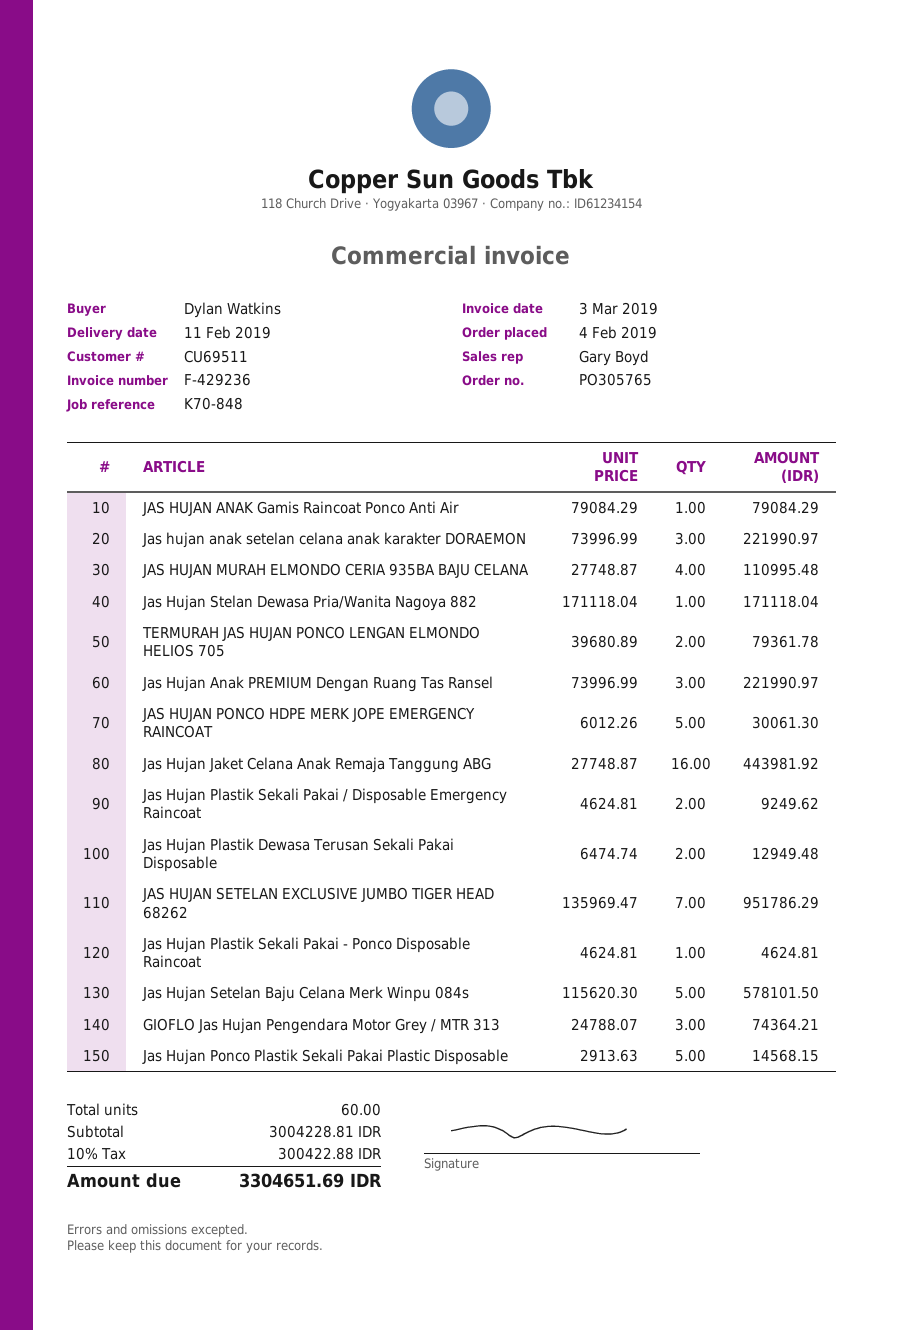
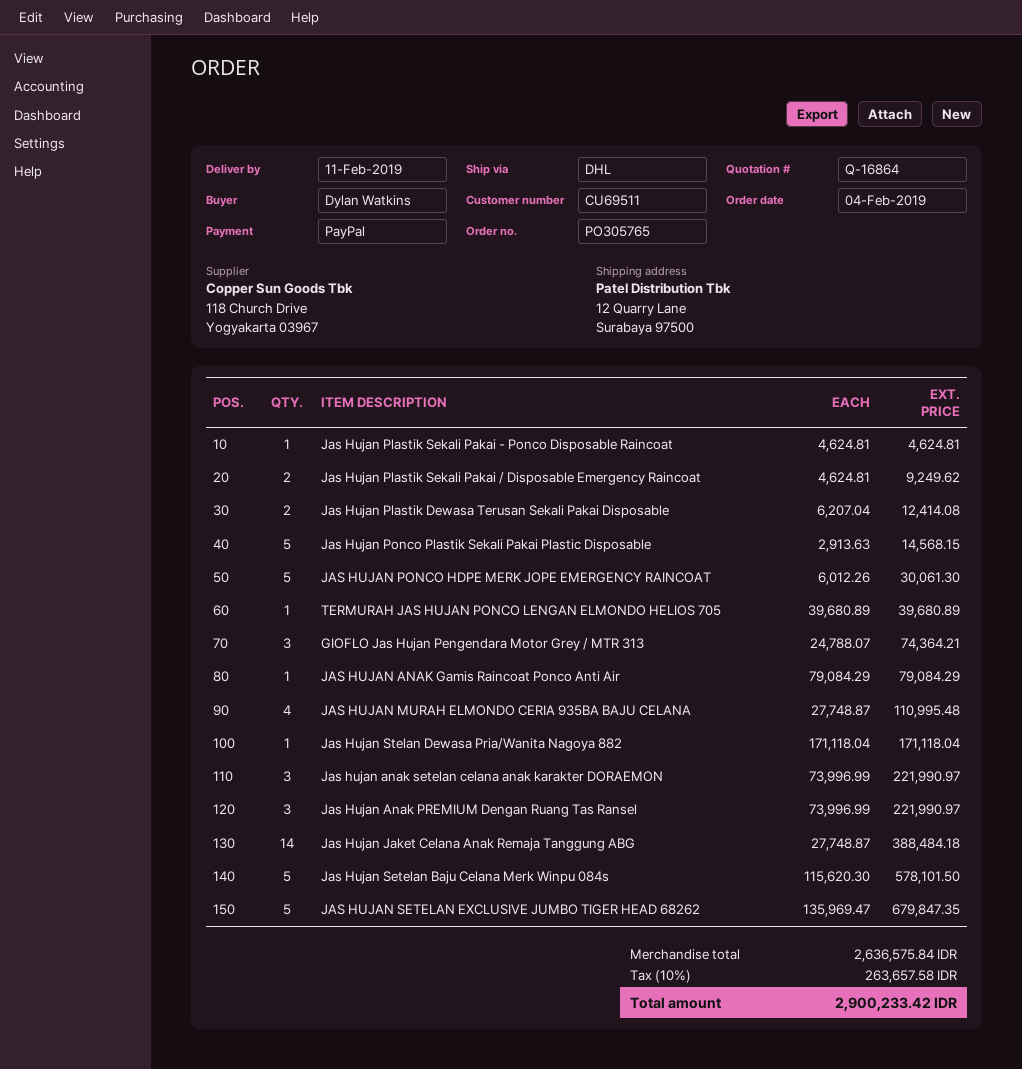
TERMURAH JAS HUJAN PONCO LENGAN ELMONDO HELIOS 705: 2 x 39680.89 = 79361.78 -> 1 x 39680.89 = 39680.89
Jas Hujan Jaket Celana Anak Remaja Tanggung ABG: 16 x 27748.87 = 443981.92 -> 14 x 27748.87 = 388484.18
Jas Hujan Plastik Dewasa Terusan Sekali Pakai Disposable: 2 x 6474.74 = 12949.48 -> 2 x 6207.04 = 12414.08
JAS HUJAN SETELAN EXCLUSIVE JUMBO TIGER HEAD 68262: 7 x 135969.47 = 951786.29 -> 5 x 135969.47 = 679847.35
subtotal: 3004228.81 -> 2636575.84
tax: 10% = 300422.88 -> 10% = 263657.58
total: 3304651.69 -> 2900233.42

